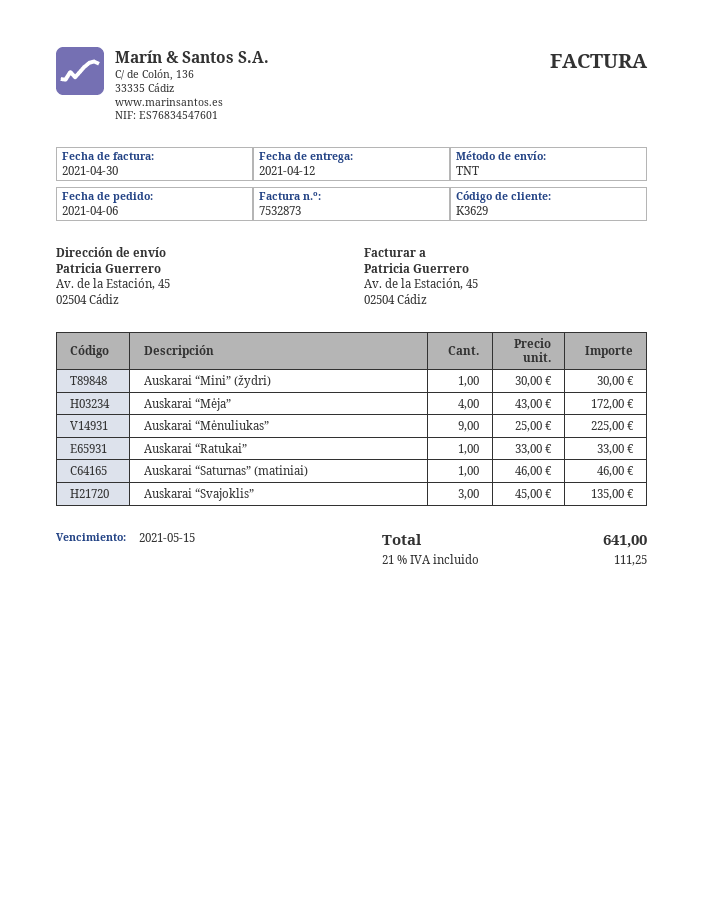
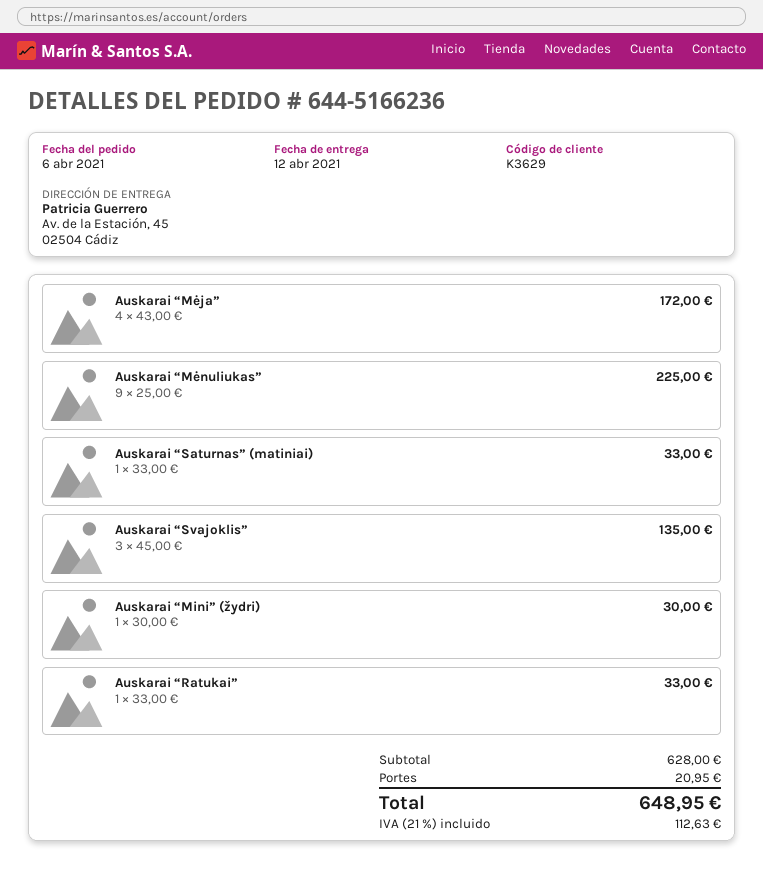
Auskarai “Saturnas” (matiniai): 1 x 46.00 = 46.00 -> 1 x 33.00 = 33.00
shipping: none -> 20.95
tax: 21% = 111.25 -> 21% = 112.63
total: 641.00 -> 648.95

